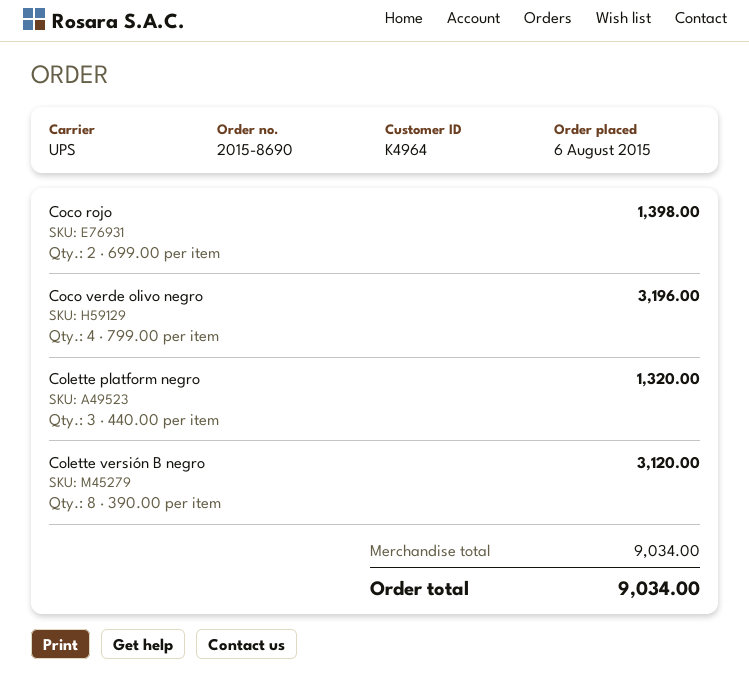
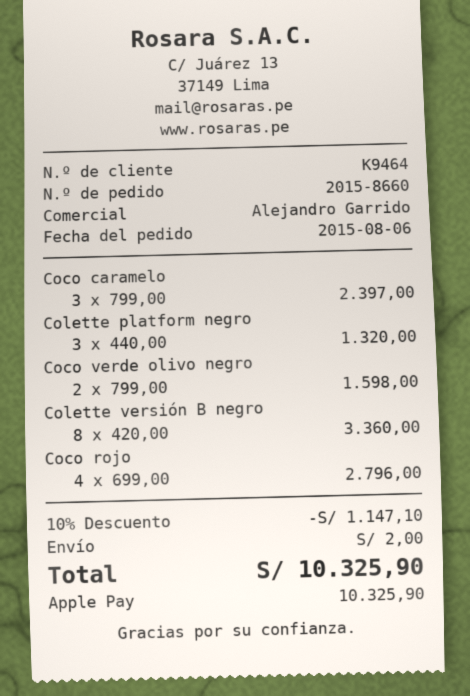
order number: 2015-8690 -> 2015-8660
customer number: K4964 -> K9464
Coco rojo: 2 x 699.00 = 1398.00 -> 4 x 699.00 = 2796.00
Coco verde olivo negro: 4 x 799.00 = 3196.00 -> 2 x 799.00 = 1598.00
Colette versión B negro: 8 x 390.00 = 3120.00 -> 8 x 420.00 = 3360.00
Coco caramelo: none -> 3 x 799.00 = 2397.00
discount: none -> 10% = 1147.10
shipping: none -> 2.00
total: 9034.00 -> 10325.90

